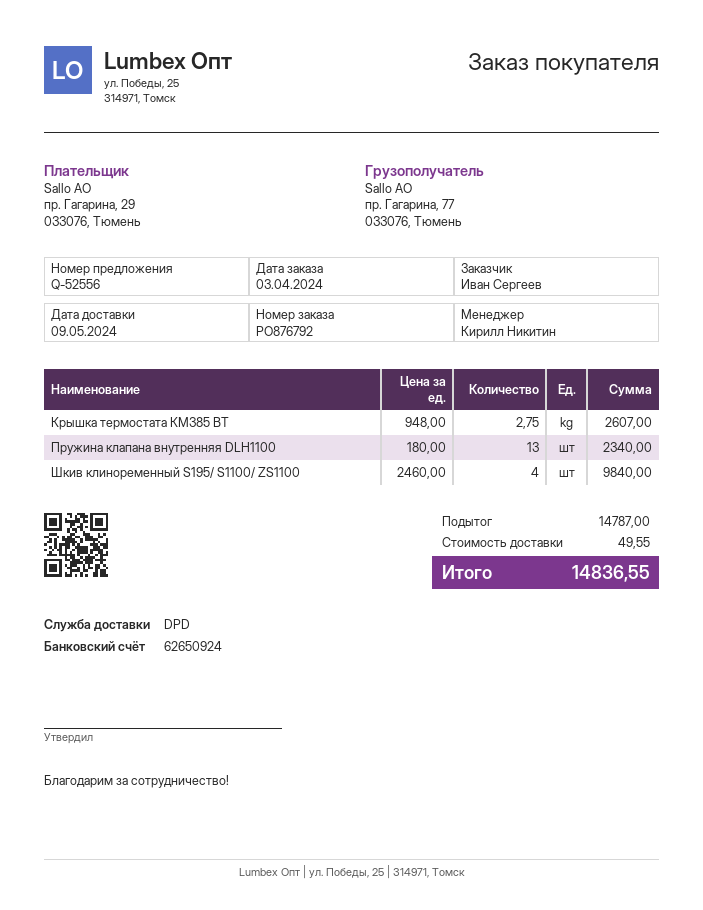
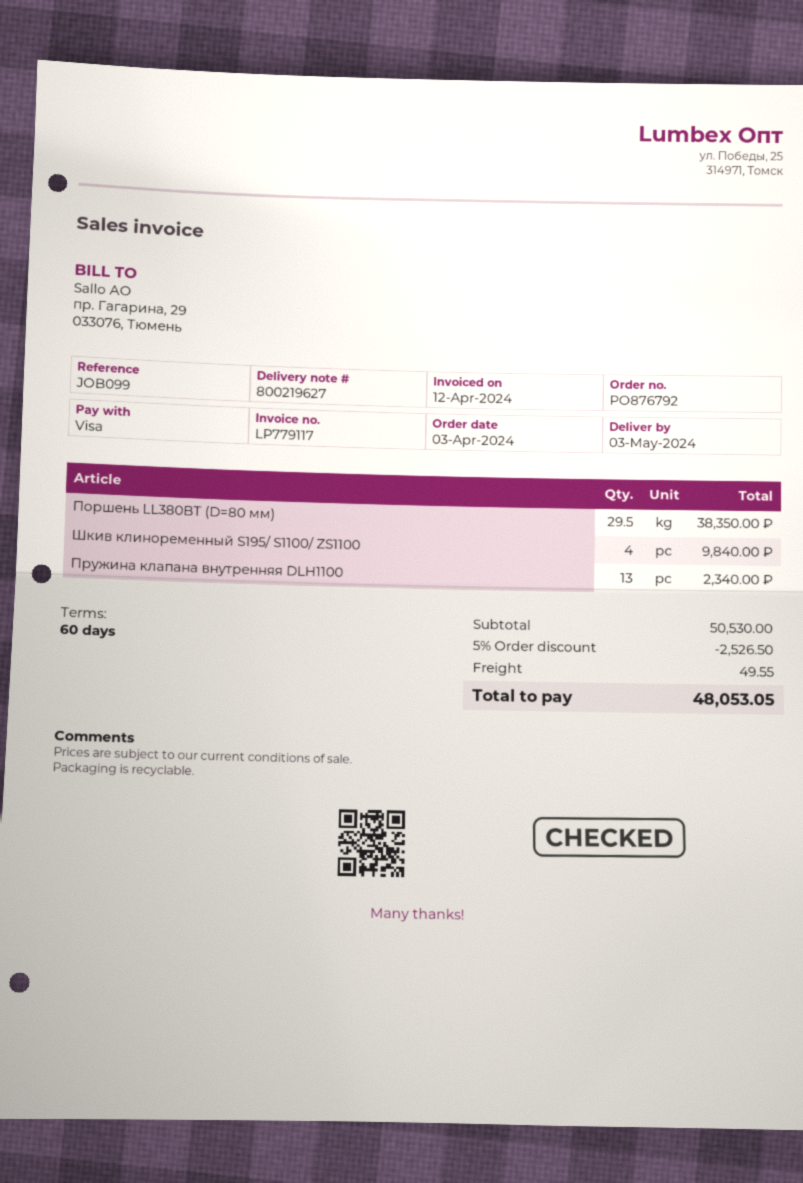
delivery date: 2024-05-09 -> 2024-05-03
Крышка термостата КМ385 ВТ: 2.75 for 2607.00 -> none
Поршень LL380BT (D=80 мм): none -> 29.5 for 38350.00
subtotal: 14787.00 -> 50530.00
discount: none -> 5% = 2526.50
total: 14836.55 -> 48053.05

